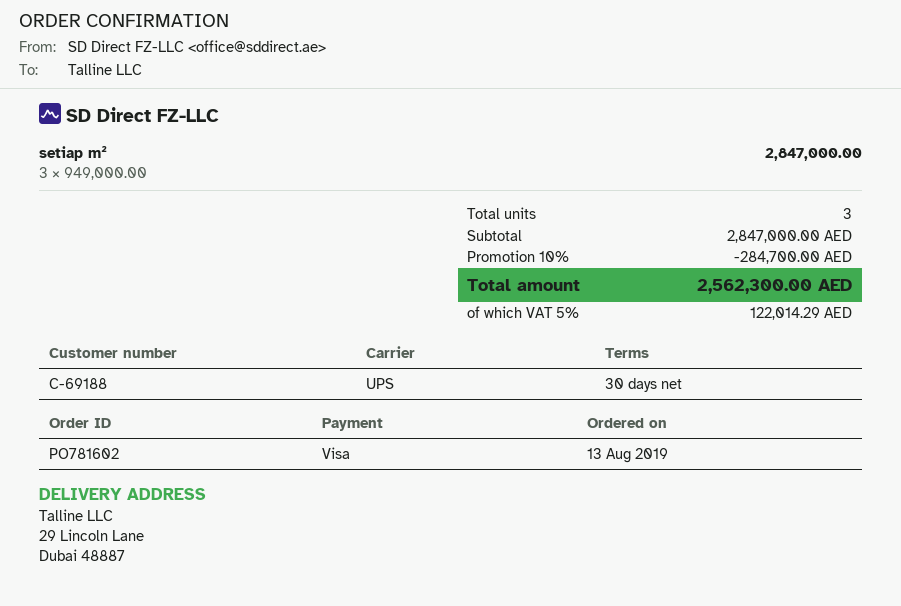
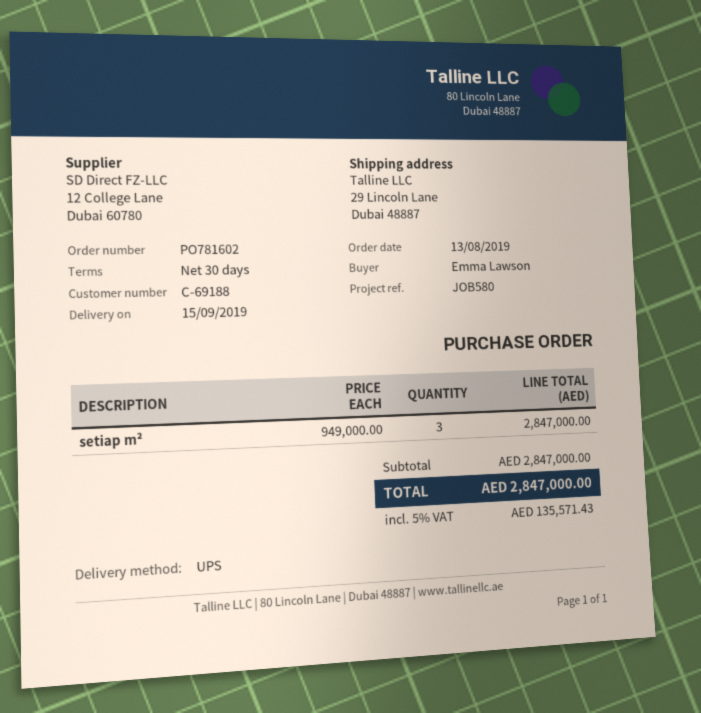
discount: 10% = 284700.00 -> none
tax: 5% = 122014.29 -> 5% = 135571.43
total: 2562300.00 -> 2847000.00

